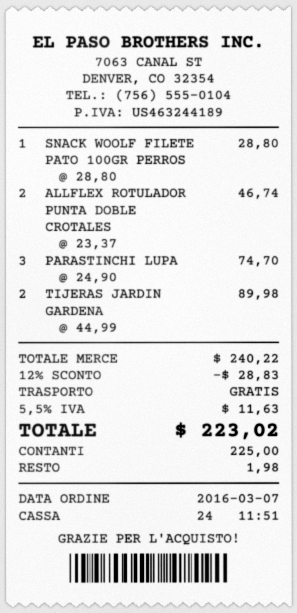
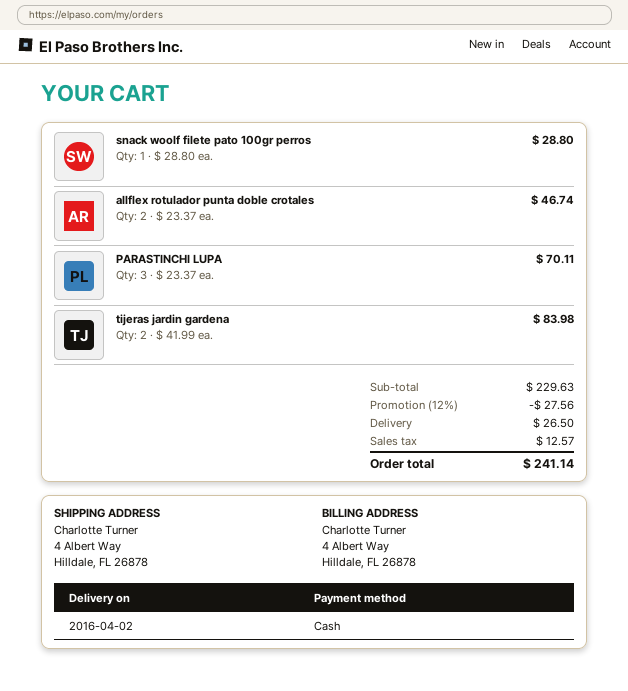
PARASTINCHI LUPA: 3 x 24.90 = 74.70 -> 3 x 23.37 = 70.11
TIJERAS JARDIN GARDENA: 2 x 44.99 = 89.98 -> 2 x 41.99 = 83.98
subtotal: 240.22 -> 229.63
discount: 12% = 28.83 -> 12% = 27.56
shipping: 0.00 -> 26.50
tax: 11.63 -> 12.57
total: 223.02 -> 241.14

